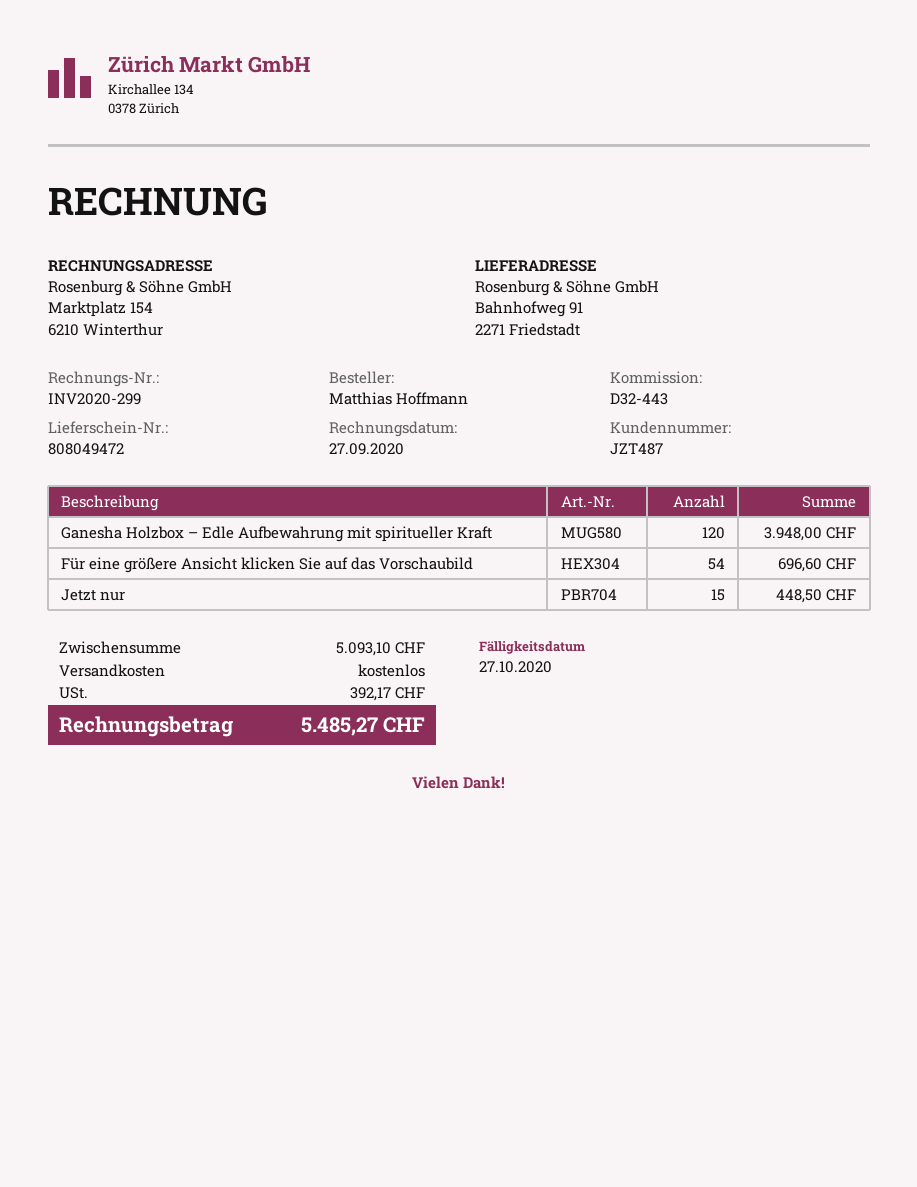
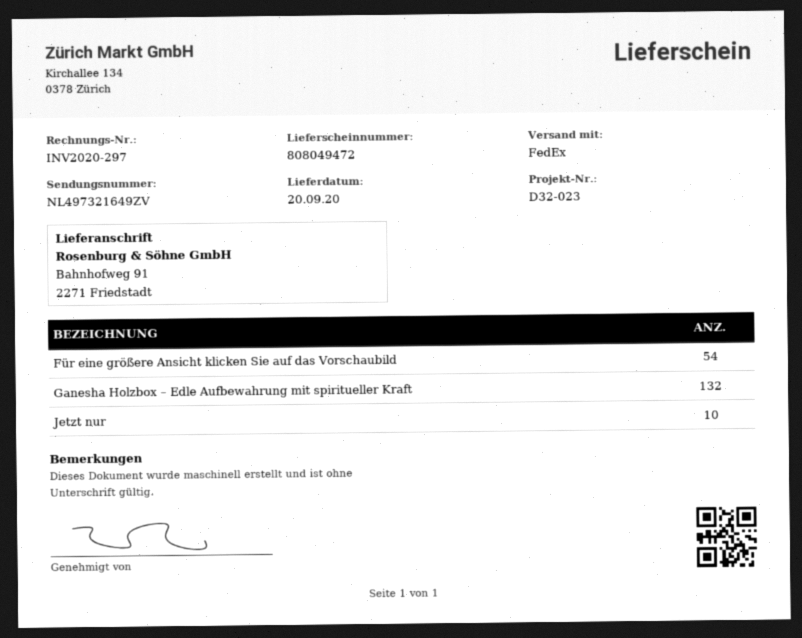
invoice number: INV2020-299 -> INV2020-297
reference: D32-443 -> D32-023
Ganesha Holzbox – Edle Aufbewahrung mit spiritueller Kraft: 120 -> 132
Jetzt nur: 15 -> 10

